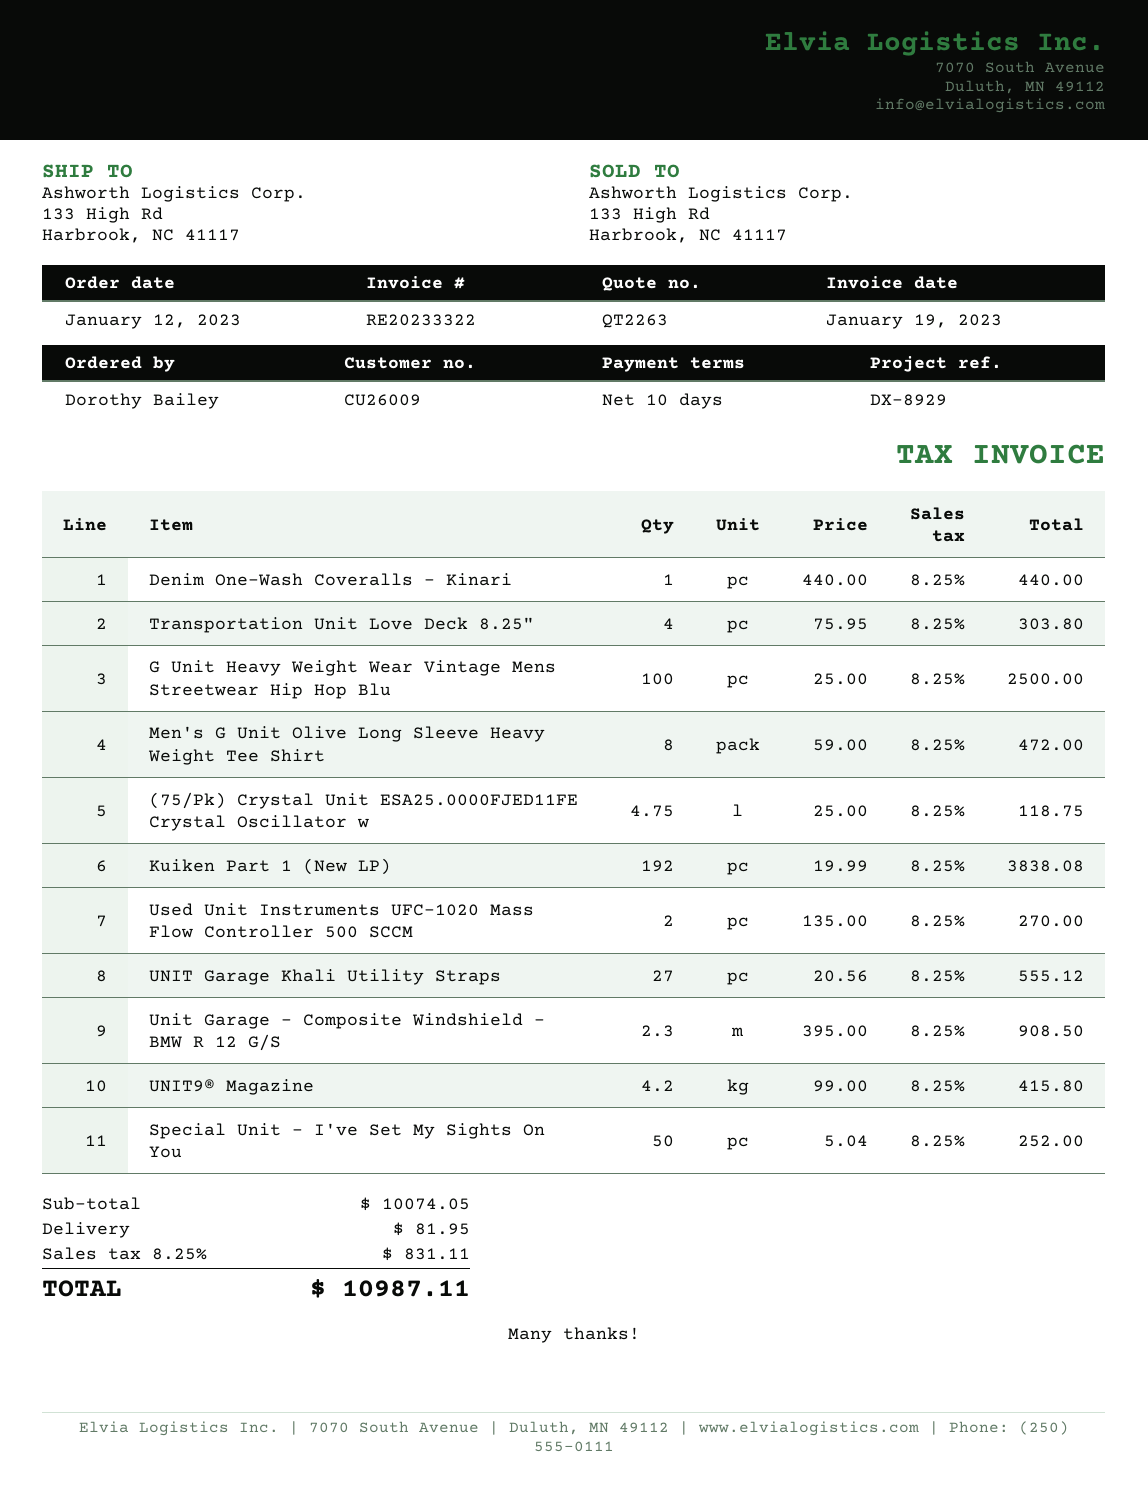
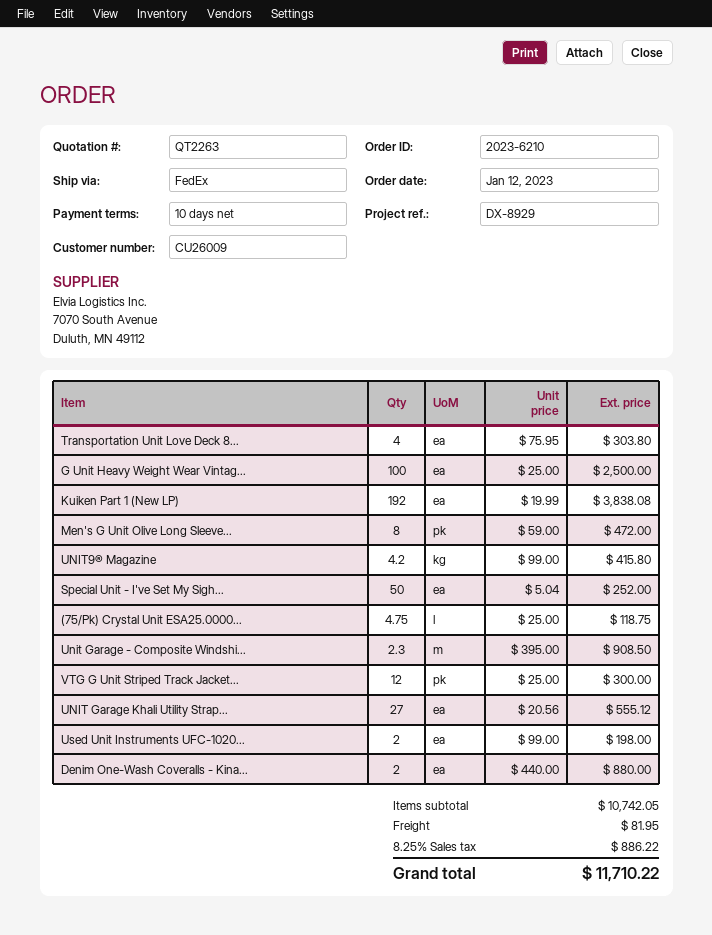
Denim One-Wash Coveralls - Kinari: 1 x 440.00 = 440.00 -> 2 x 440.00 = 880.00
Used Unit Instruments UFC-1020 Mass Flow Controller 500 SCCM: 2 x 135.00 = 270.00 -> 2 x 99.00 = 198.00
VTG G Unit Striped Track Jacket...: none -> 12 x 25.00 = 300.00
subtotal: 10074.05 -> 10742.05
tax: 8.25% = 831.11 -> 8.25% = 886.22
total: 10987.11 -> 11710.22

